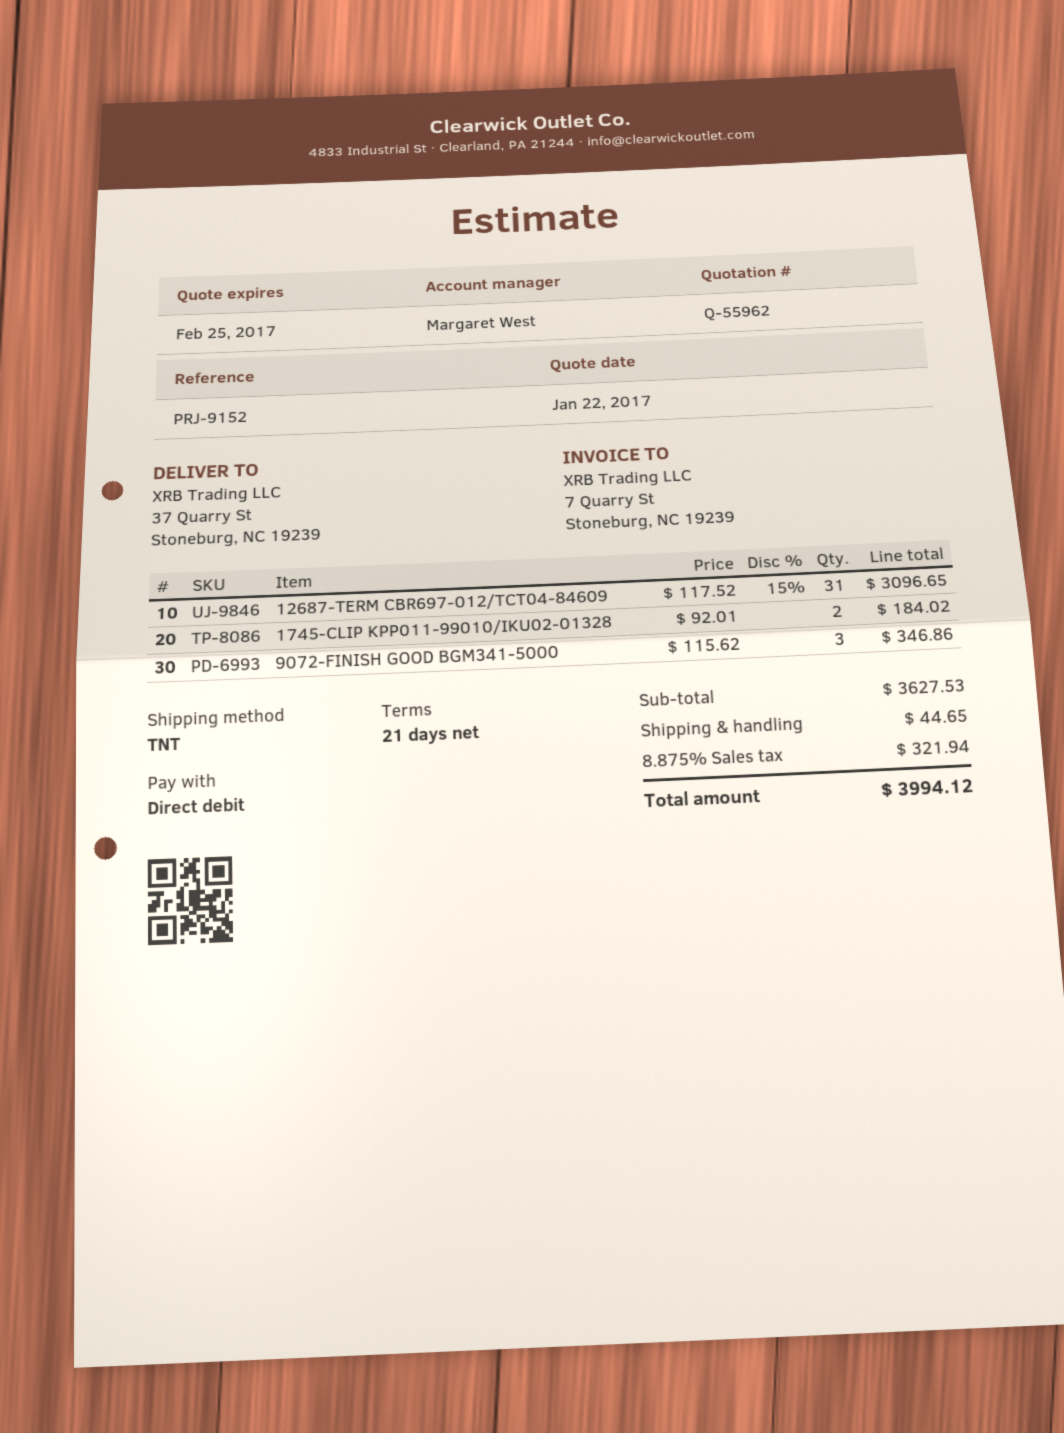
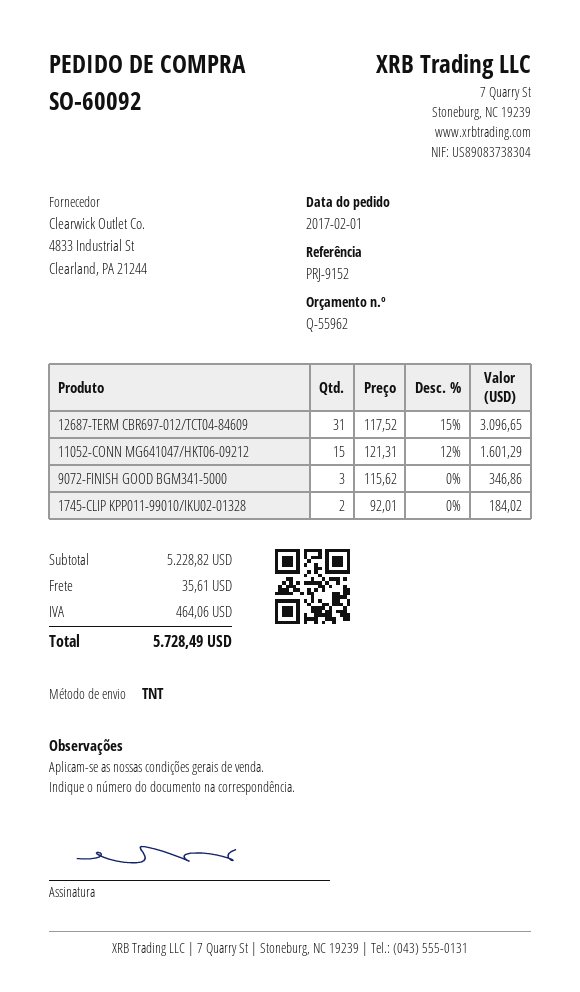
11052-CONN MG641047/HKT06-09212: none -> 15 x 121.31 - 12% = 1601.29
subtotal: 3627.53 -> 5228.82
shipping: 44.65 -> 35.61
tax: 321.94 -> 464.06
total: 3994.12 -> 5728.49

